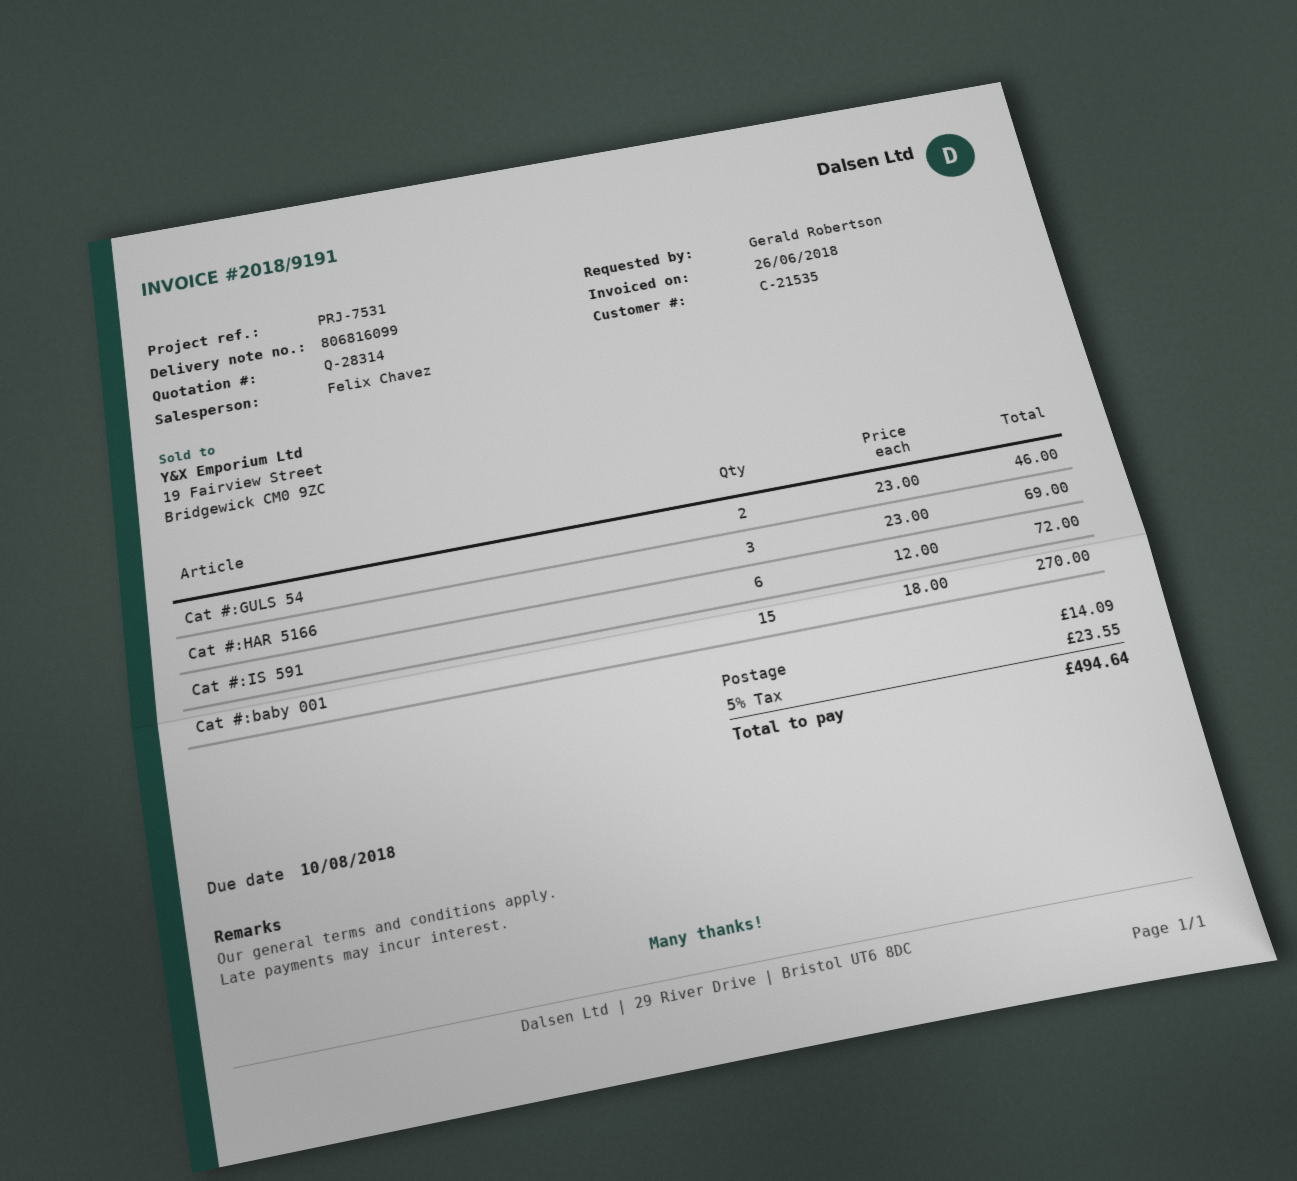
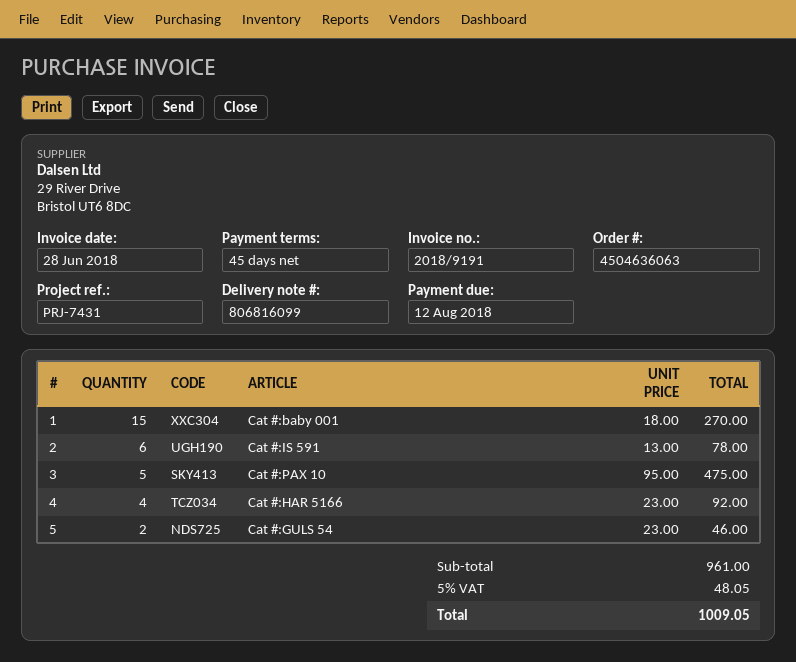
invoice date: 2018-06-26 -> 2018-06-28
due date: 2018-08-10 -> 2018-08-12
reference: PRJ-7531 -> PRJ-7431
Cat #:HAR 5166: 3 x 23.00 = 69.00 -> 4 x 23.00 = 92.00
Cat #:IS 591: 6 x 12.00 = 72.00 -> 6 x 13.00 = 78.00
Cat #:PAX 10: none -> 5 x 95.00 = 475.00
shipping: 14.09 -> none
tax: 5% = 23.55 -> 5% = 48.05
total: 494.64 -> 1009.05

